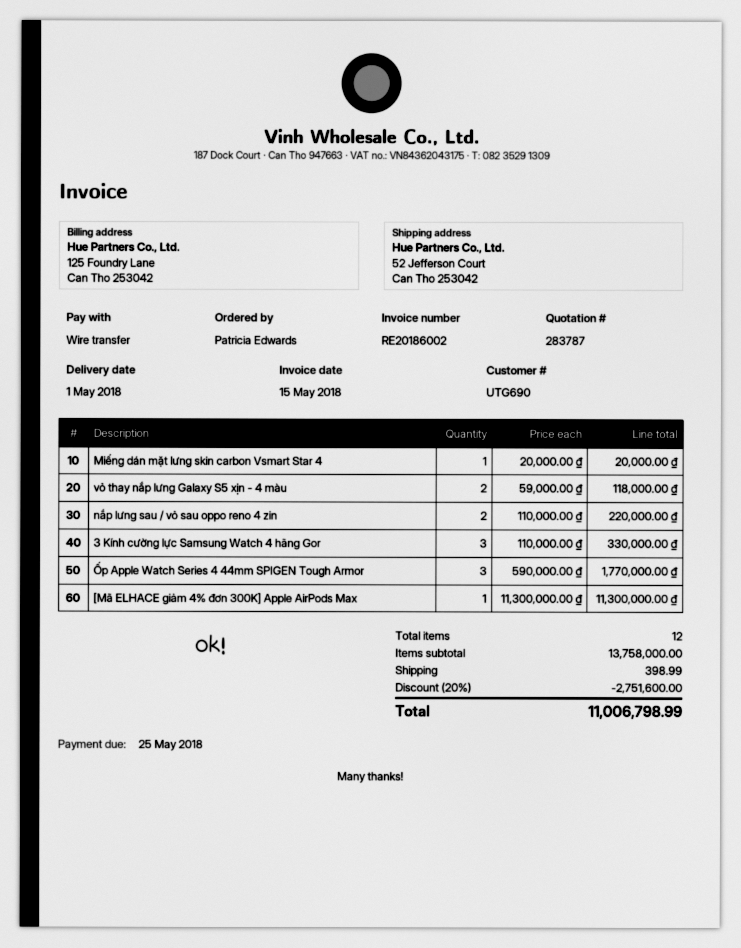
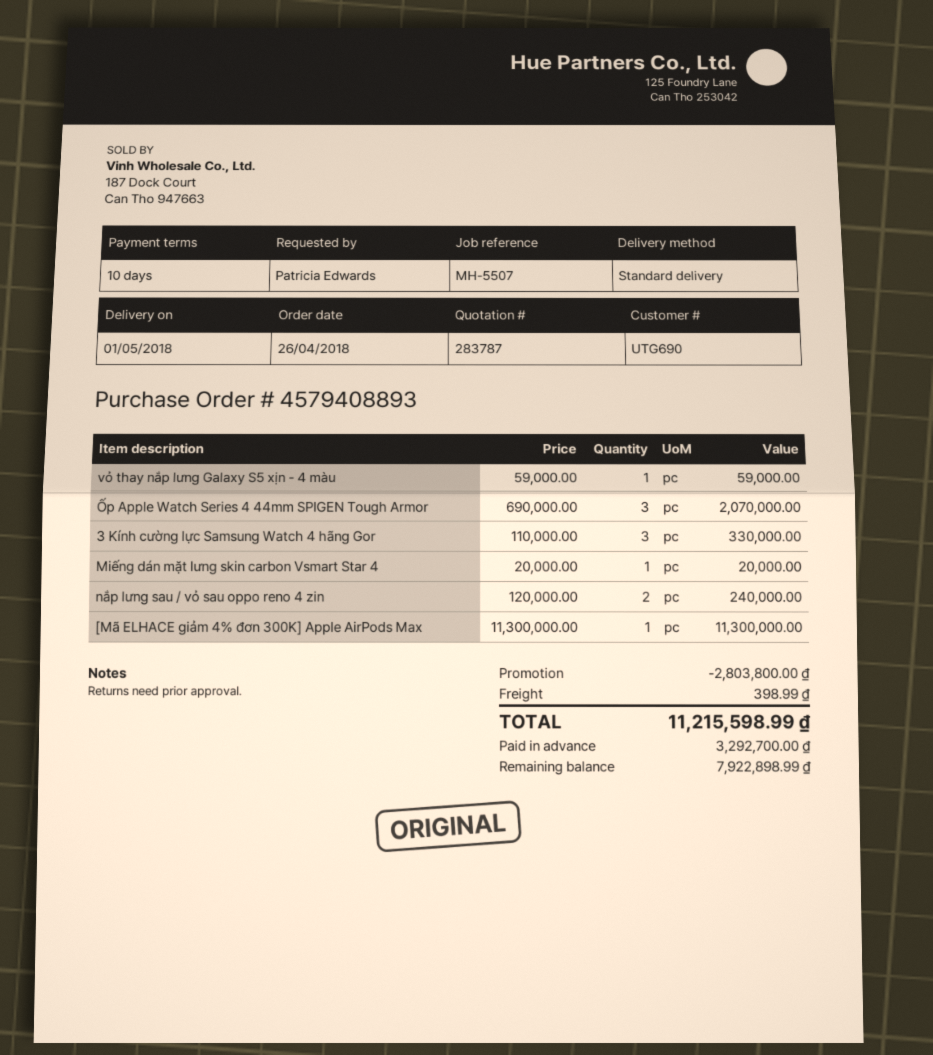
vỏ thay nắp lưng Galaxy S5 xịn - 4 màu: 2 x 59000.00 = 118000.00 -> 1 x 59000.00 = 59000.00
nắp lưng sau / vỏ sau oppo reno 4 zin: 2 x 110000.00 = 220000.00 -> 2 x 120000.00 = 240000.00
Ốp Apple Watch Series 4 44mm SPIGEN Tough Armor: 3 x 590000.00 = 1770000.00 -> 3 x 690000.00 = 2070000.00
discount: 2751600.00 -> 2803800.00
total: 11006798.99 -> 11215598.99

